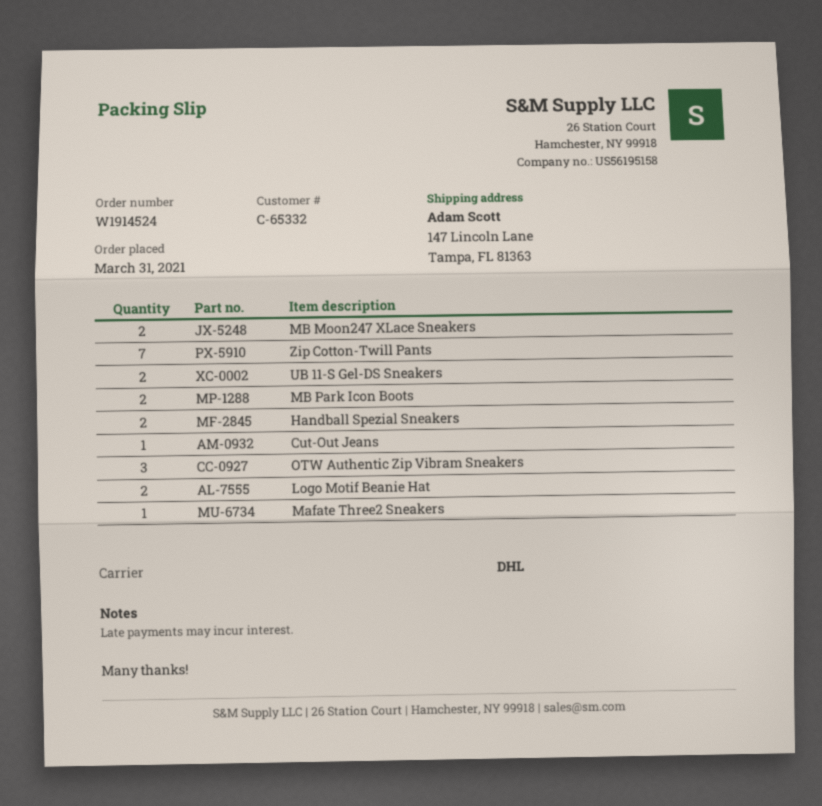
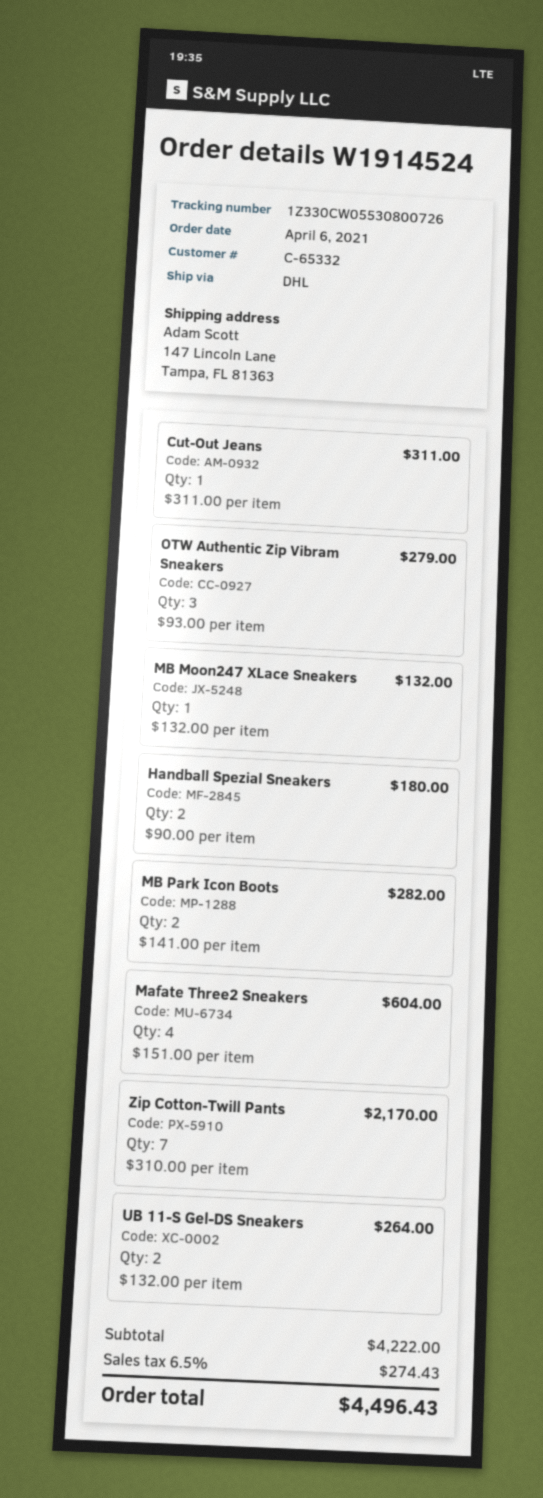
order date: 2021-03-31 -> 2021-04-06
MB Moon247 XLace Sneakers: 2 -> 1
Logo Motif Beanie Hat: 2 -> none
Mafate Three2 Sneakers: 1 -> 4

